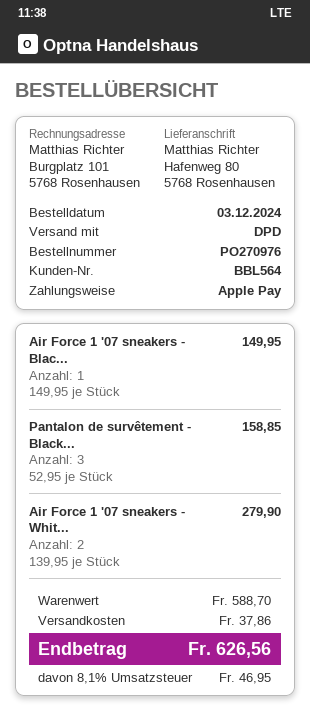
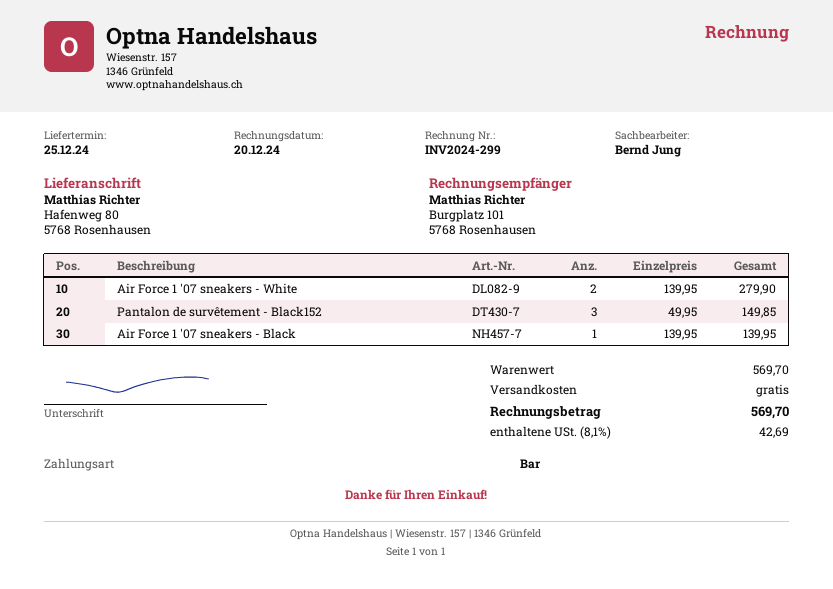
payment method: Apple Pay -> cash
Air Force 1 '07 sneakers - Blac...: 1 x 149.95 = 149.95 -> 1 x 139.95 = 139.95
Pantalon de survêtement - Black...: 3 x 52.95 = 158.85 -> 3 x 49.95 = 149.85
subtotal: 588.70 -> 569.70
shipping: 37.86 -> 0.00
tax: 8.1% = 46.95 -> 8.1% = 42.69
total: 626.56 -> 569.70

